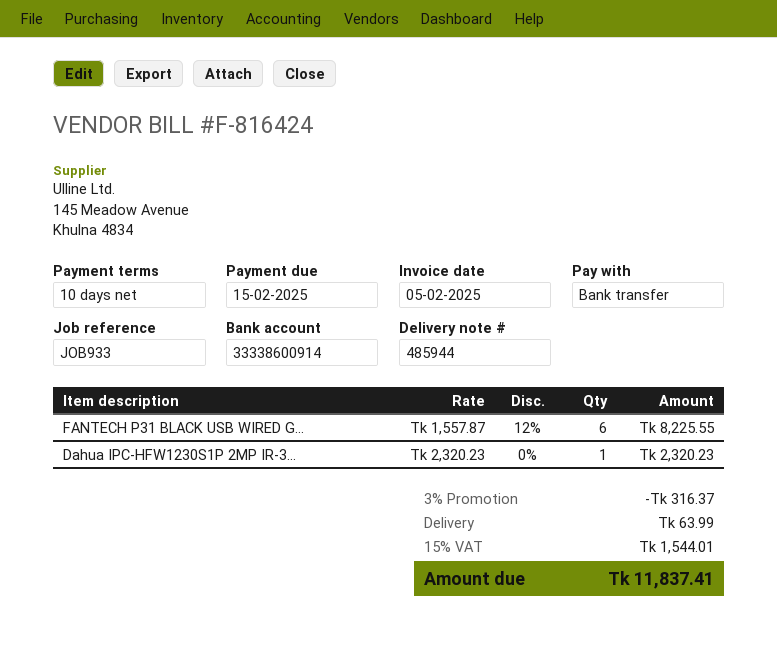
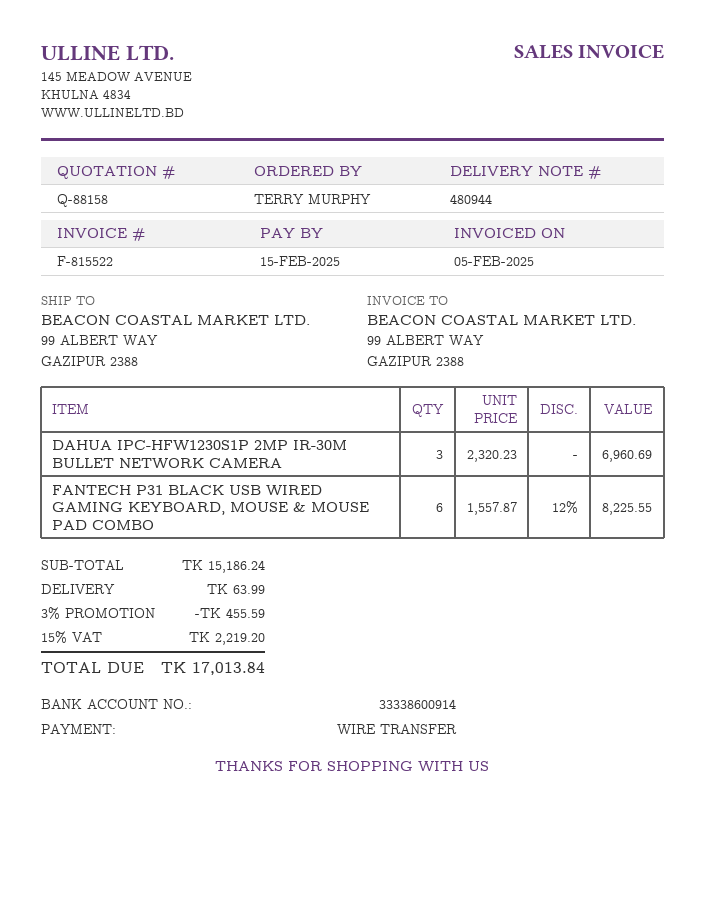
delivery note number: 485944 -> 480944
invoice number: F-816424 -> F-815522
Dahua IPC-HFW1230S1P 2MP IR-3...: 1 x 2320.23 = 2320.23 -> 3 x 2320.23 = 6960.69
discount: 3% = 316.37 -> 3% = 455.59
tax: 15% = 1544.01 -> 15% = 2219.20
total: 11837.41 -> 17013.84

